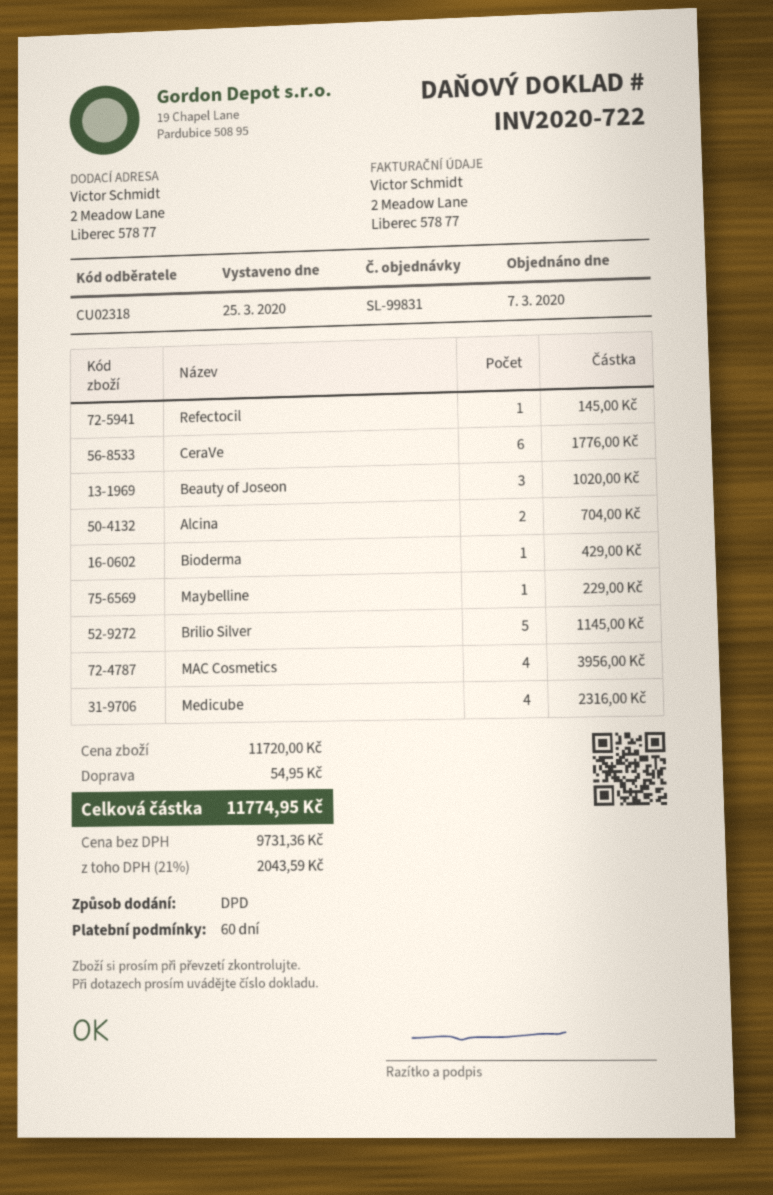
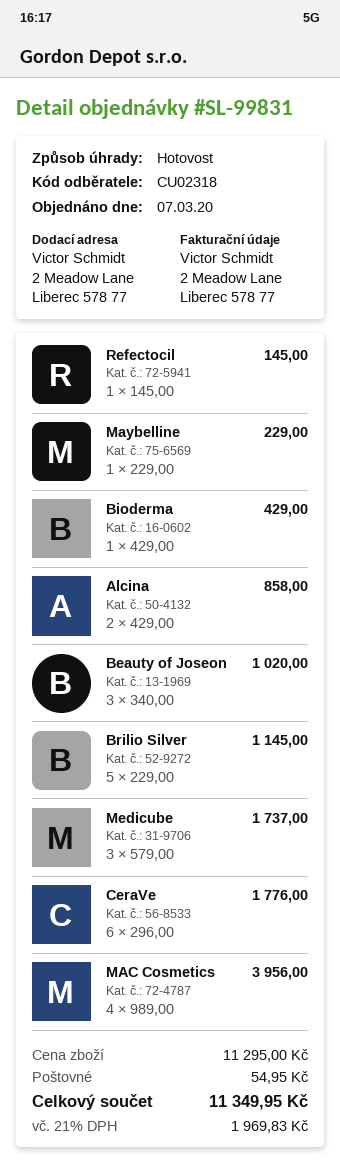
Alcina: 2 for 704.00 -> 2 for 858.00
Medicube: 4 for 2316.00 -> 3 for 1737.00
subtotal: 11720.00 -> 11295.00
tax: 21% = 2043.59 -> 21% = 1969.83
total: 11774.95 -> 11349.95

